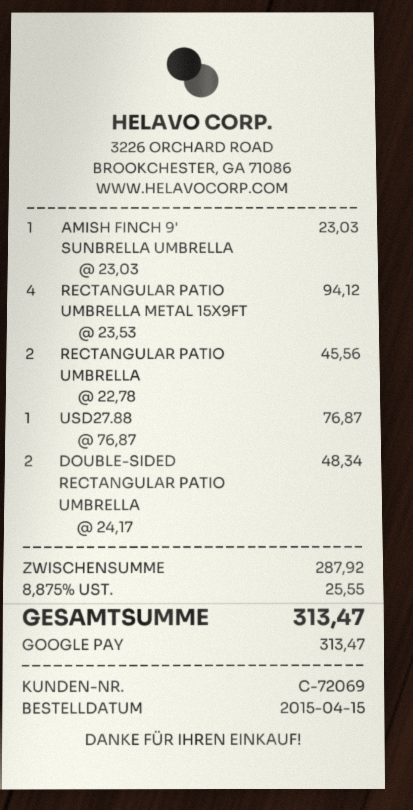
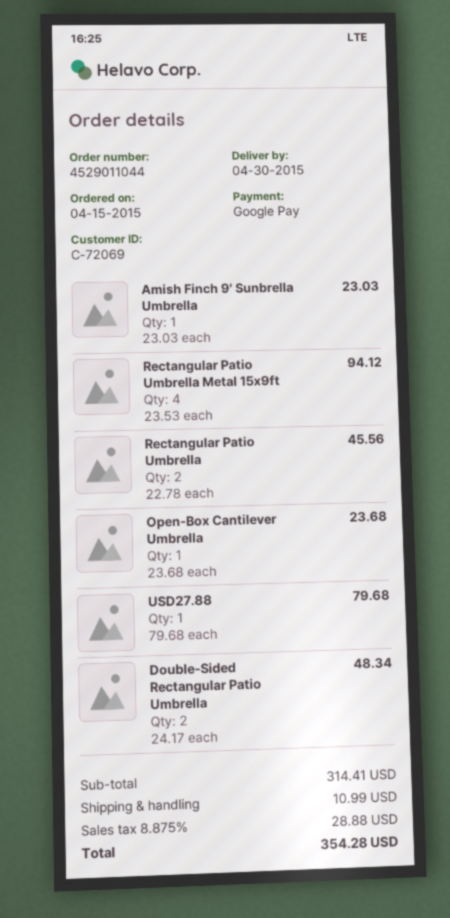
USD27.88: 1 x 76.87 = 76.87 -> 1 x 79.68 = 79.68
Open-Box Cantilever Umbrella: none -> 1 x 23.68 = 23.68
subtotal: 287.92 -> 314.41
shipping: none -> 10.99
tax: 8.875% = 25.55 -> 8.875% = 28.88
total: 313.47 -> 354.28

